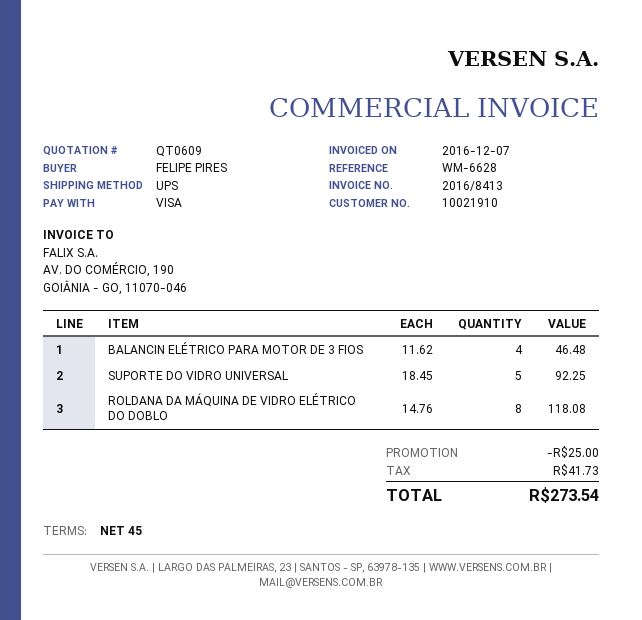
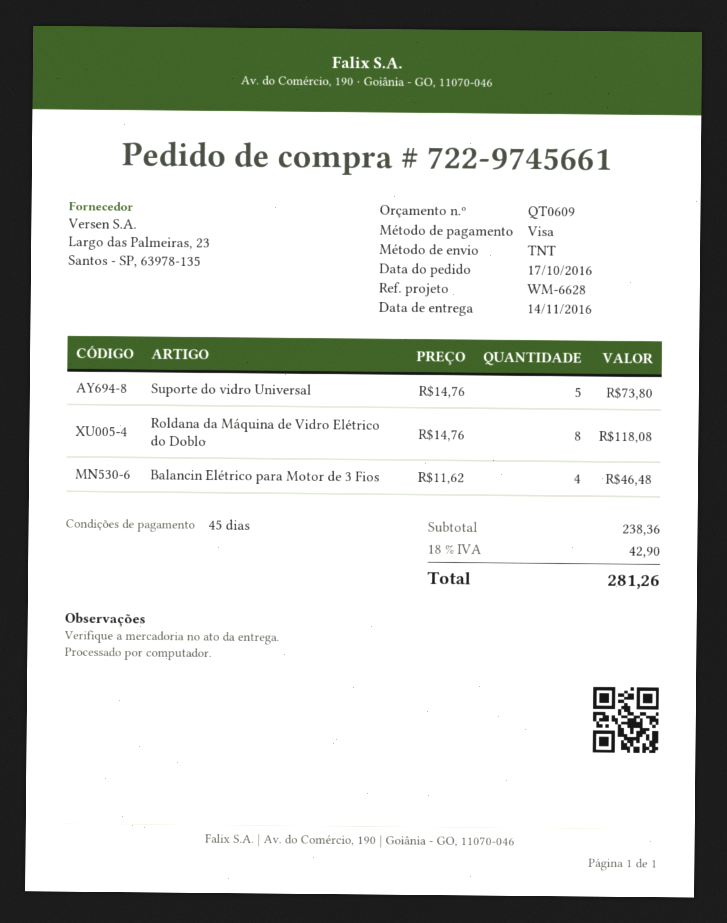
shipping method: UPS -> TNT
SUPORTE DO VIDRO UNIVERSAL: 5 x 18.45 = 92.25 -> 5 x 14.76 = 73.80
discount: 25.00 -> none
tax: 41.73 -> 42.90
total: 273.54 -> 281.26

